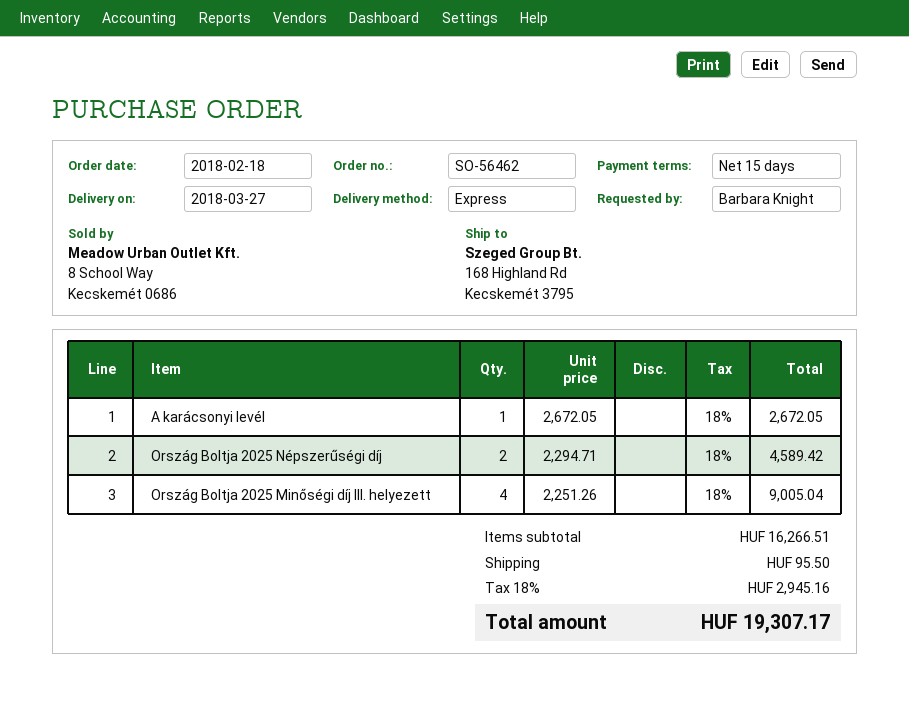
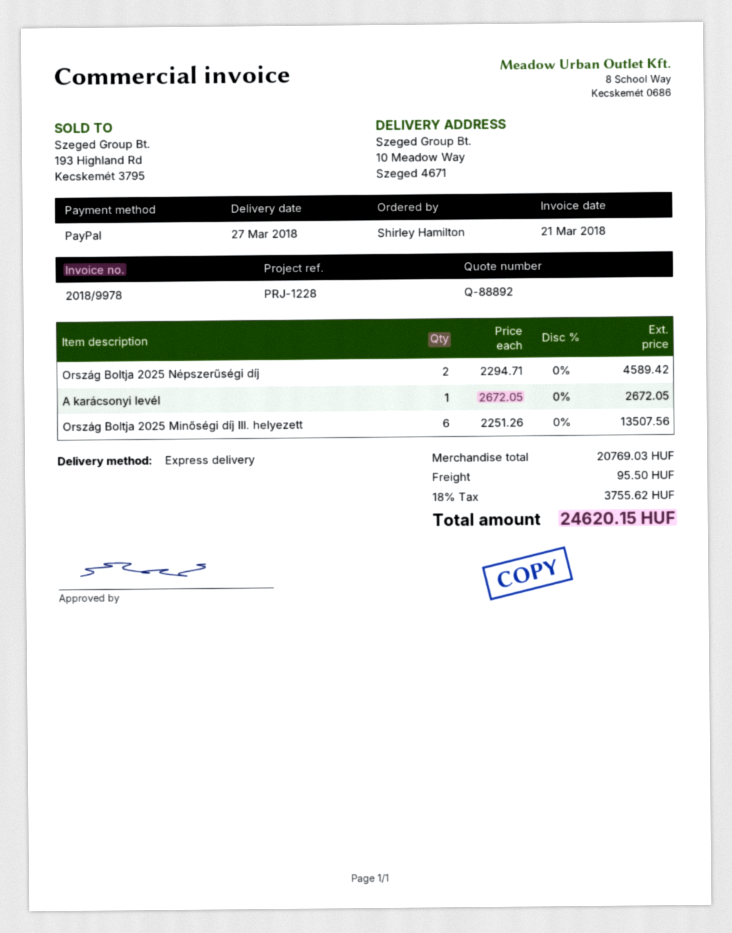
ordered by: Barbara Knight -> Shirley Hamilton
ship to: 168 Highland Rd, Kecskemét 3795 -> 10 Meadow Way, Szeged 4671
Ország Boltja 2025 Minőségi díj III. helyezett: 4 x 2251.26 = 9005.04 -> 6 x 2251.26 = 13507.56
subtotal: 16266.51 -> 20769.03
tax: 18% = 2945.16 -> 18% = 3755.62
total: 19307.17 -> 24620.15

